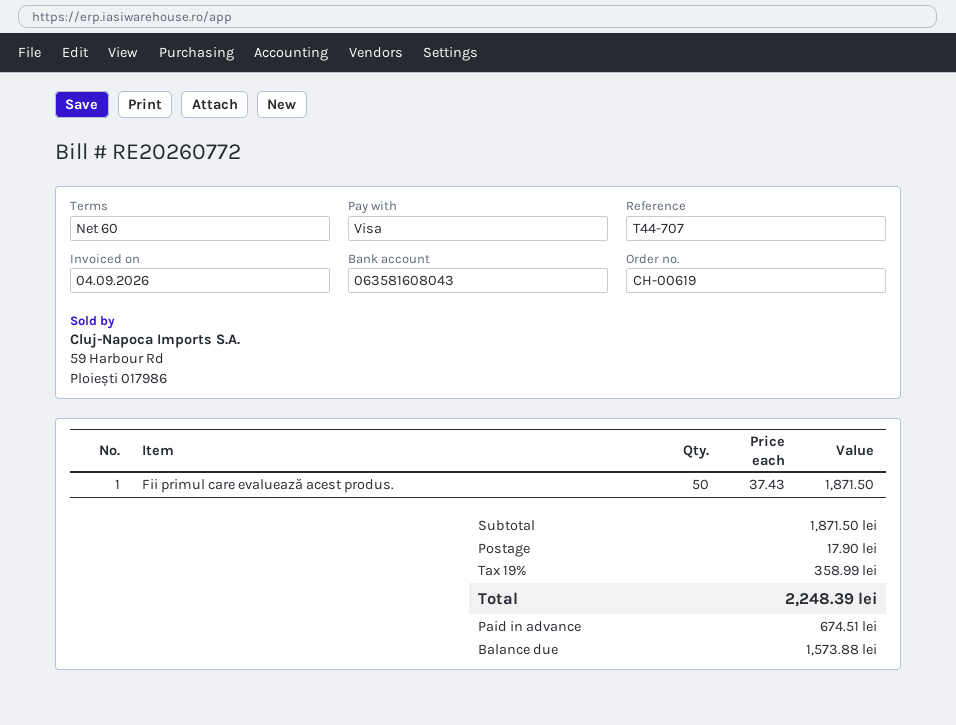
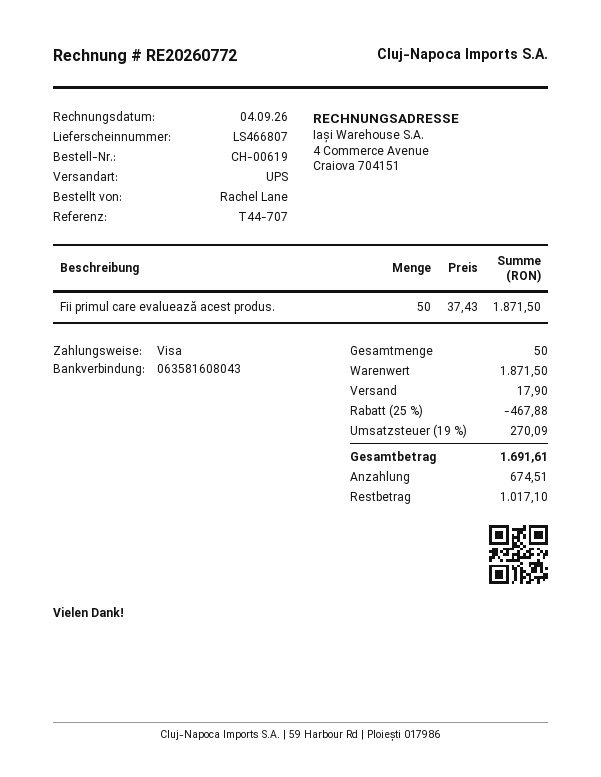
discount: none -> 25% = 467.88
tax: 19% = 358.99 -> 19% = 270.09
total: 2248.39 -> 1691.61
balance: 1573.88 -> 1017.10

